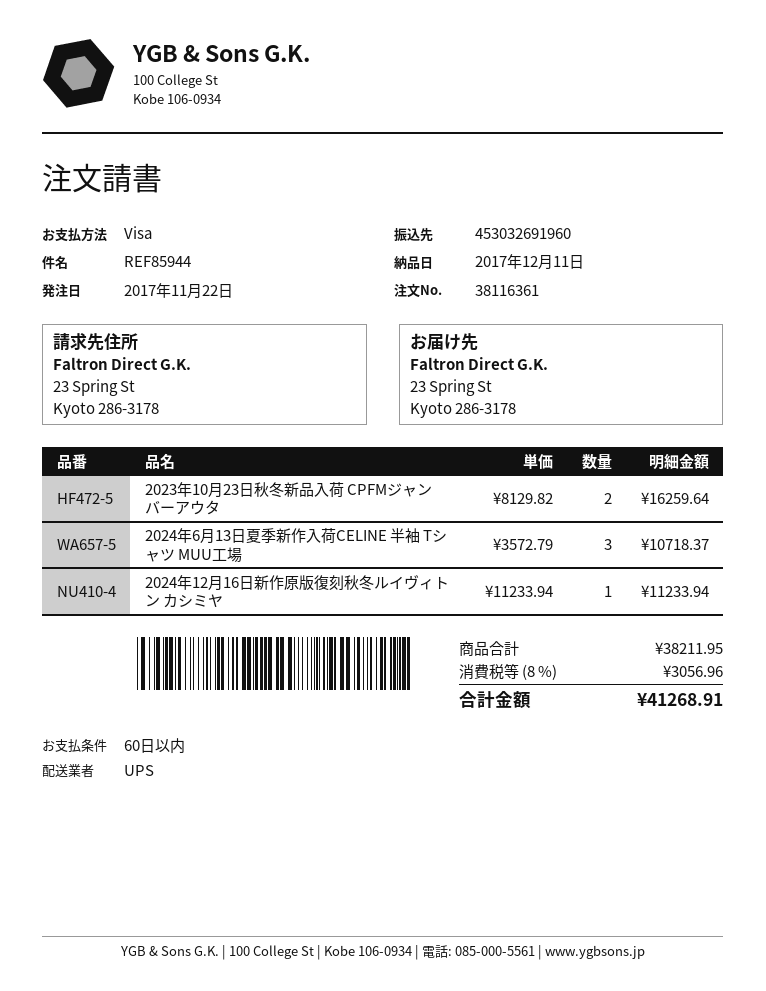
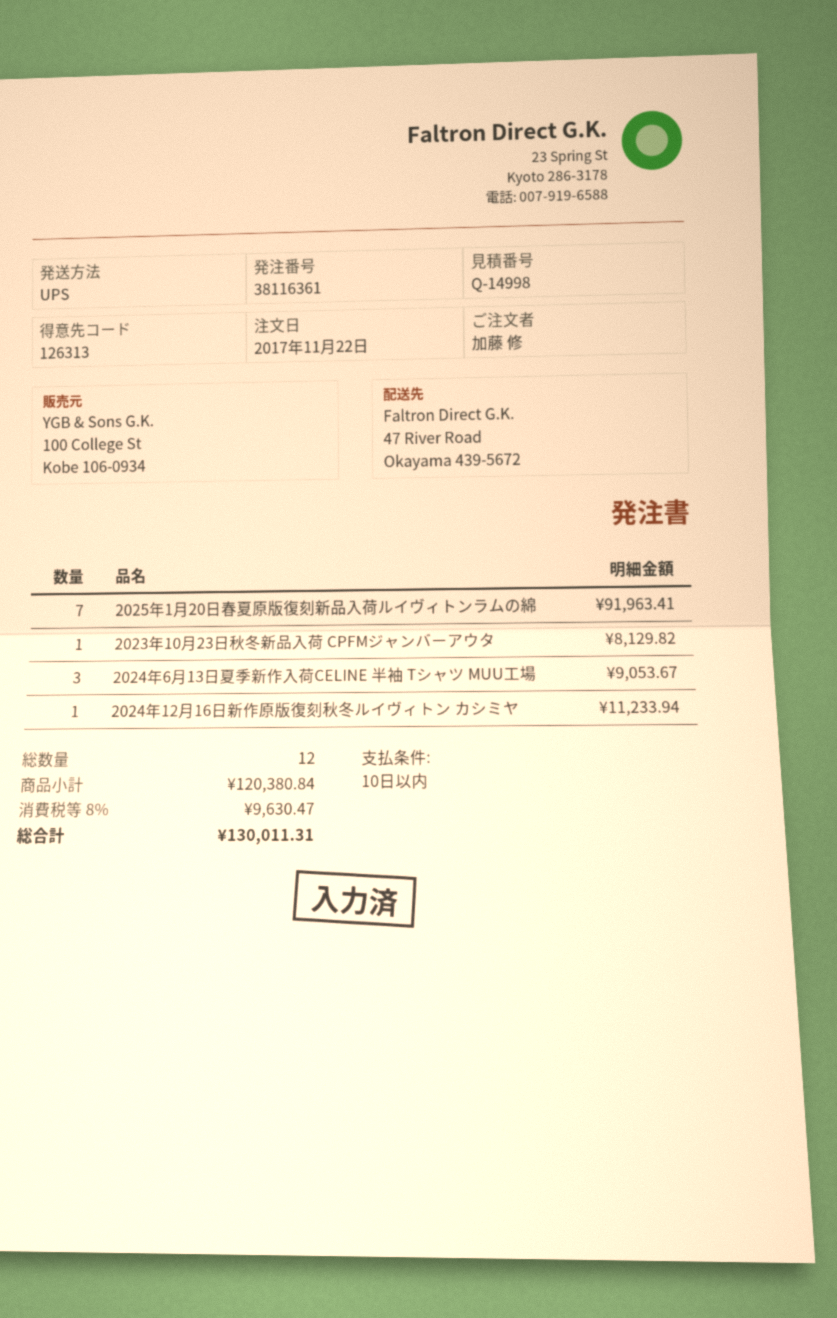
payment terms: 60 days -> 10 days
ship to: 23 Spring St, Kyoto 286-3178 -> 47 River Road, Okayama 439-5672
2023年10月23日秋冬新品入荷 CPFMジャンバーアウタ: 2 for 16259.64 -> 1 for 8129.82
2024年6月13日夏季新作入荷CELINE 半袖 Tシャツ MUU工場: 3 for 10718.37 -> 3 for 9053.67
2025年1月20日春夏原版復刻新品入荷ルイヴィトンラムの綿: none -> 7 for 91963.41
subtotal: 38211.95 -> 120380.84
tax: 8% = 3056.96 -> 8% = 9630.47
total: 41268.91 -> 130011.31

